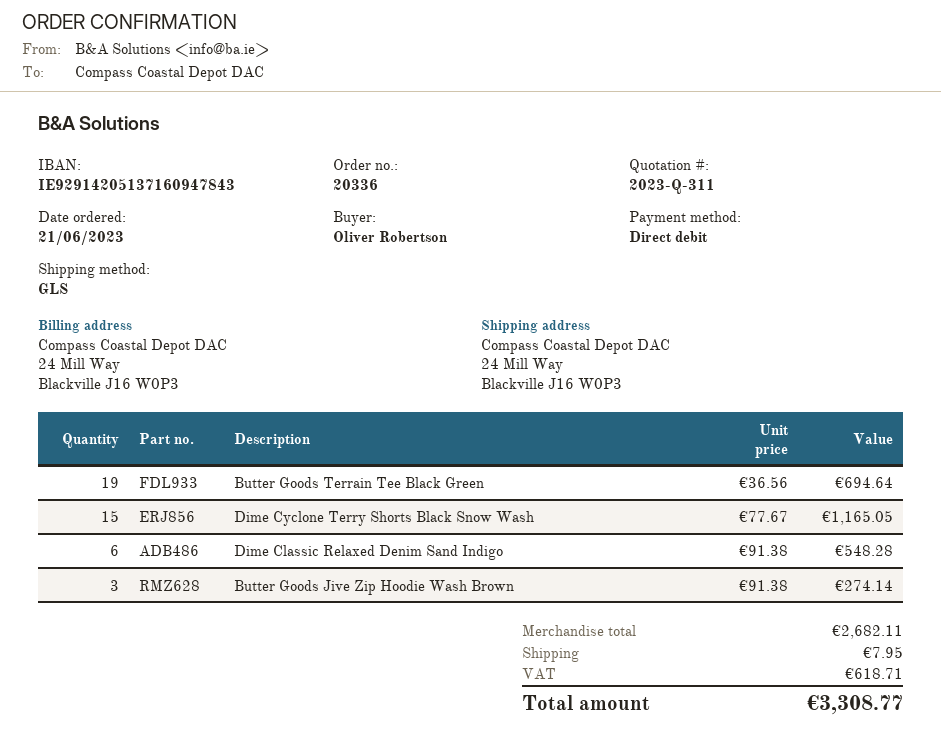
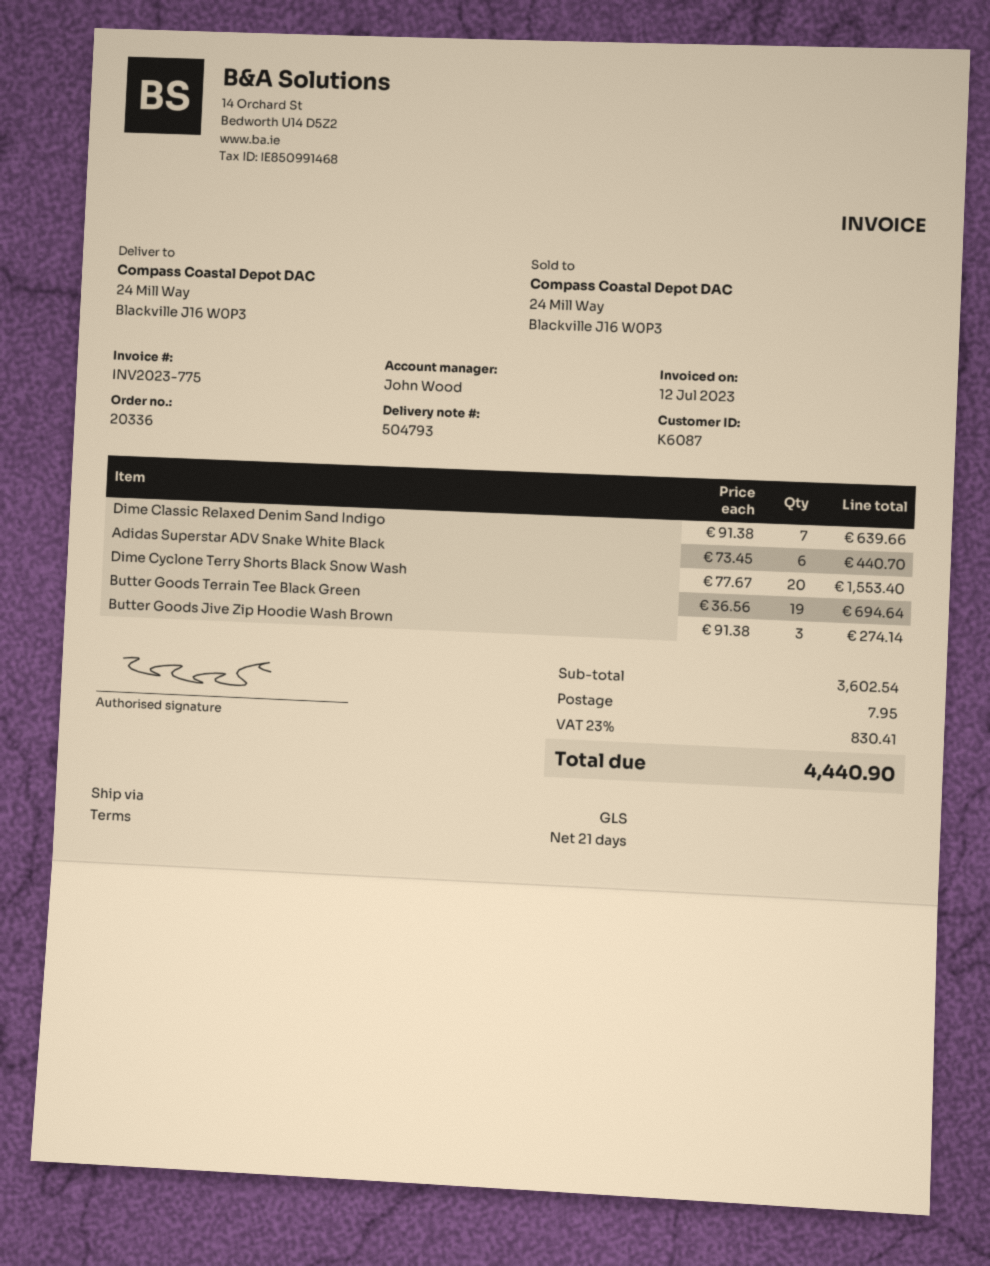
Dime Cyclone Terry Shorts Black Snow Wash: 15 x 77.67 = 1165.05 -> 20 x 77.67 = 1553.40
Dime Classic Relaxed Denim Sand Indigo: 6 x 91.38 = 548.28 -> 7 x 91.38 = 639.66
Adidas Superstar ADV Snake White Black: none -> 6 x 73.45 = 440.70
subtotal: 2682.11 -> 3602.54
tax: 618.71 -> 830.41
total: 3308.77 -> 4440.90

